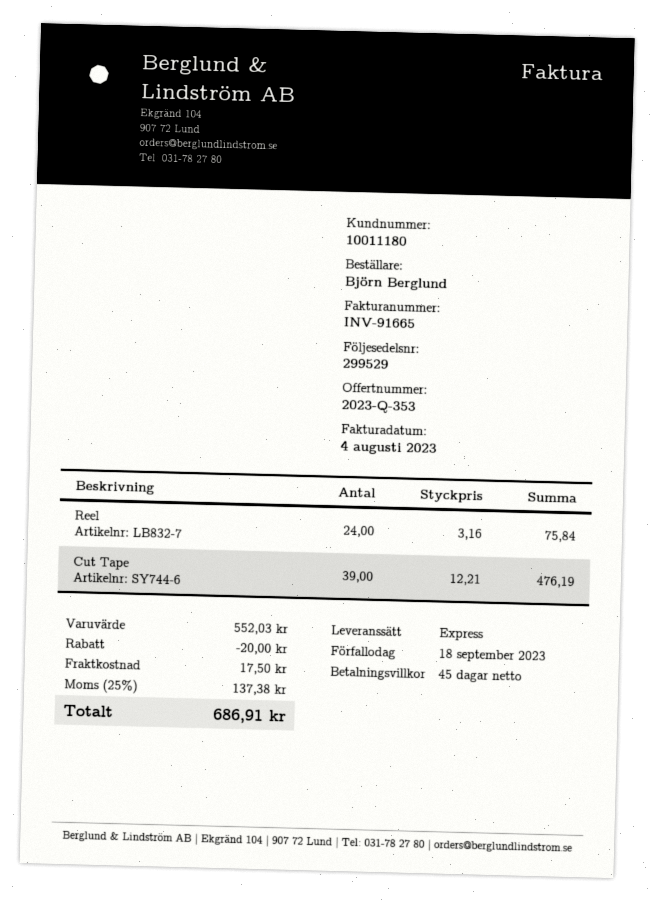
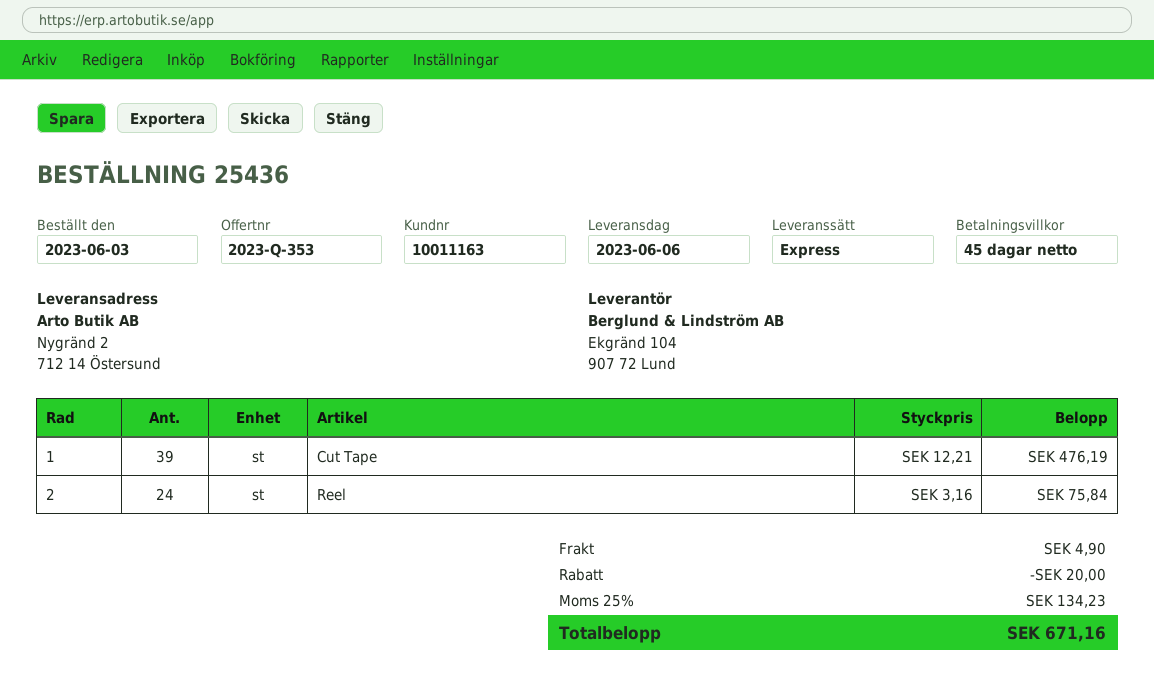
customer number: 10011180 -> 10011163
shipping: 17.50 -> 4.90
tax: 25% = 137.38 -> 25% = 134.23
total: 686.91 -> 671.16

